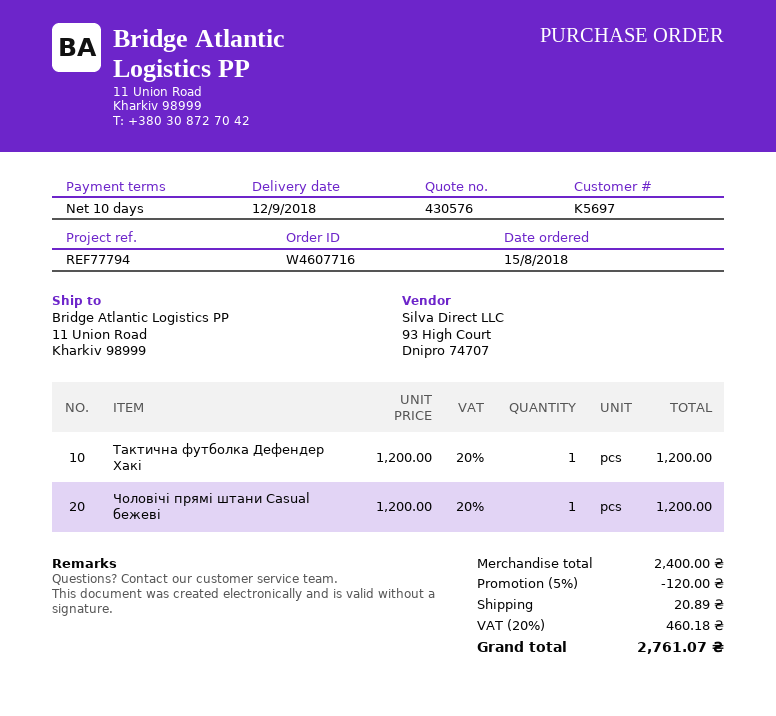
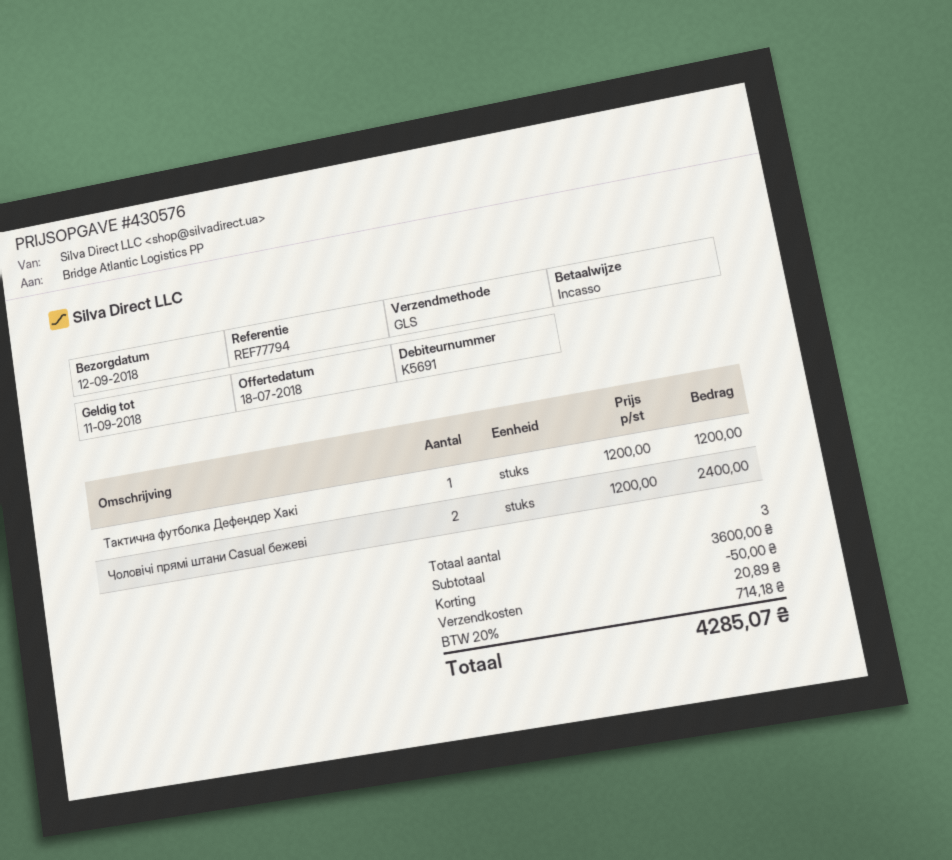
customer number: K5697 -> K5691
Чоловічі прямі штани Casual бежеві: 1 x 1200.00 = 1200.00 -> 2 x 1200.00 = 2400.00
subtotal: 2400.00 -> 3600.00
discount: 120.00 -> 50.00
tax: 20% = 460.18 -> 20% = 714.18
total: 2761.07 -> 4285.07

